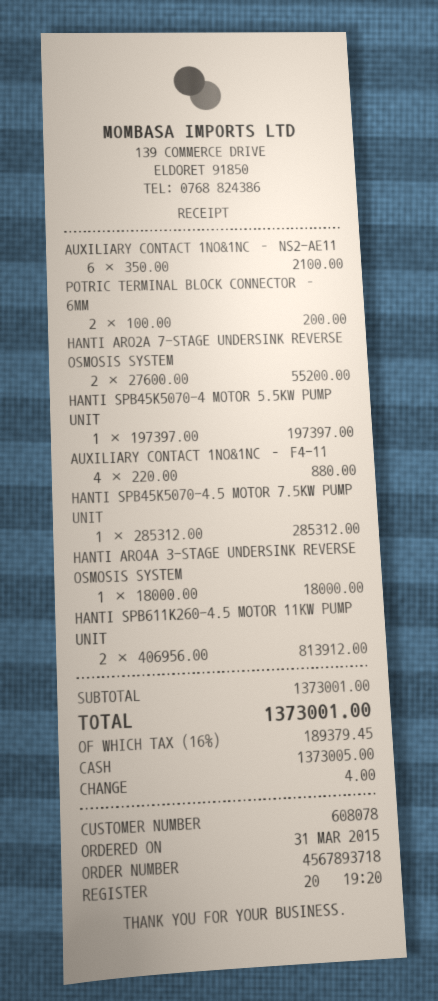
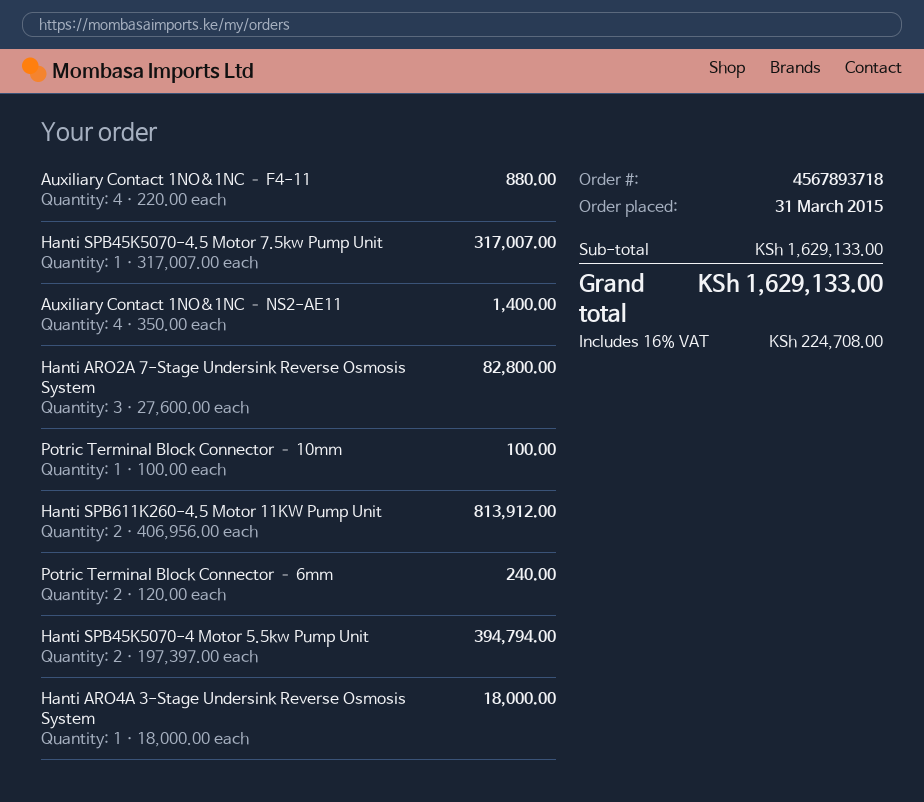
AUXILIARY CONTACT 1NO&1NC – NS2-AE11: 6 x 350.00 = 2100.00 -> 4 x 350.00 = 1400.00
POTRIC TERMINAL BLOCK CONNECTOR – 6MM: 2 x 100.00 = 200.00 -> 2 x 120.00 = 240.00
HANTI ARO2A 7-STAGE UNDERSINK REVERSE OSMOSIS SYSTEM: 2 x 27600.00 = 55200.00 -> 3 x 27600.00 = 82800.00
HANTI SPB45K5070-4 MOTOR 5.5KW PUMP UNIT: 1 x 197397.00 = 197397.00 -> 2 x 197397.00 = 394794.00
HANTI SPB45K5070-4.5 MOTOR 7.5KW PUMP UNIT: 1 x 285312.00 = 285312.00 -> 1 x 317007.00 = 317007.00
Potric Terminal Block Connector – 10mm: none -> 1 x 100.00 = 100.00
subtotal: 1373001.00 -> 1629133.00
tax: 16% = 189379.45 -> 16% = 224708.00
total: 1373001.00 -> 1629133.00

